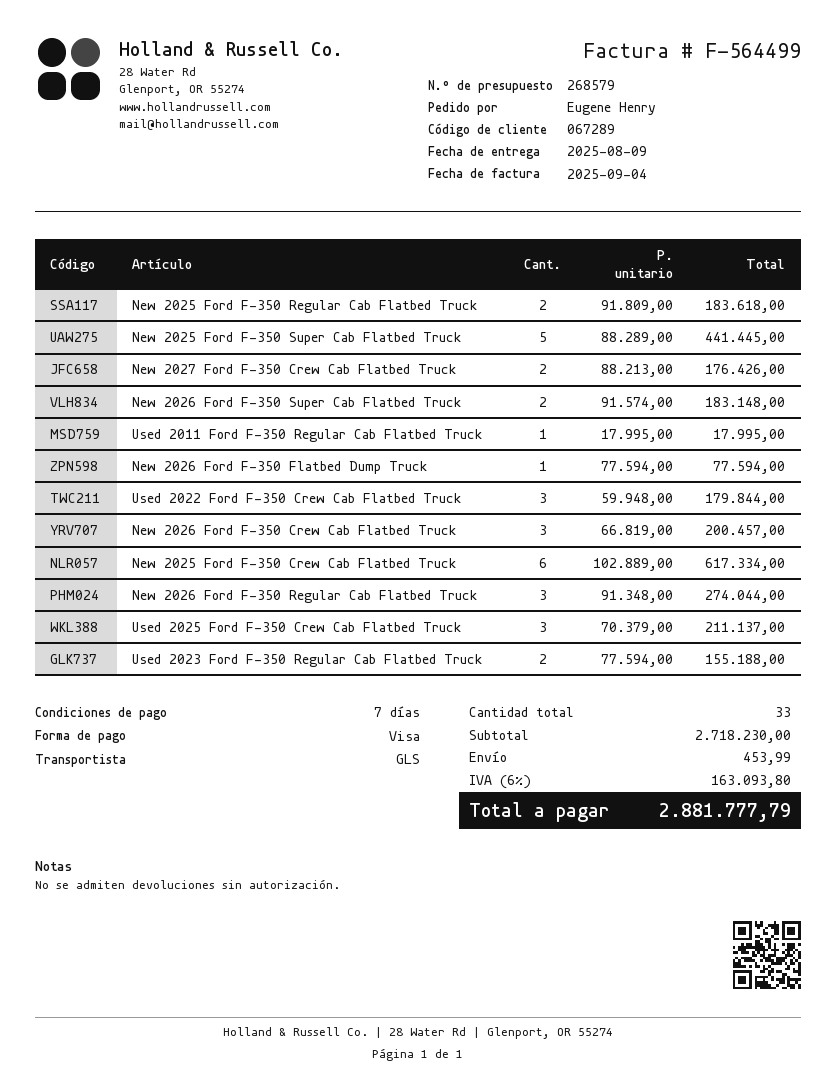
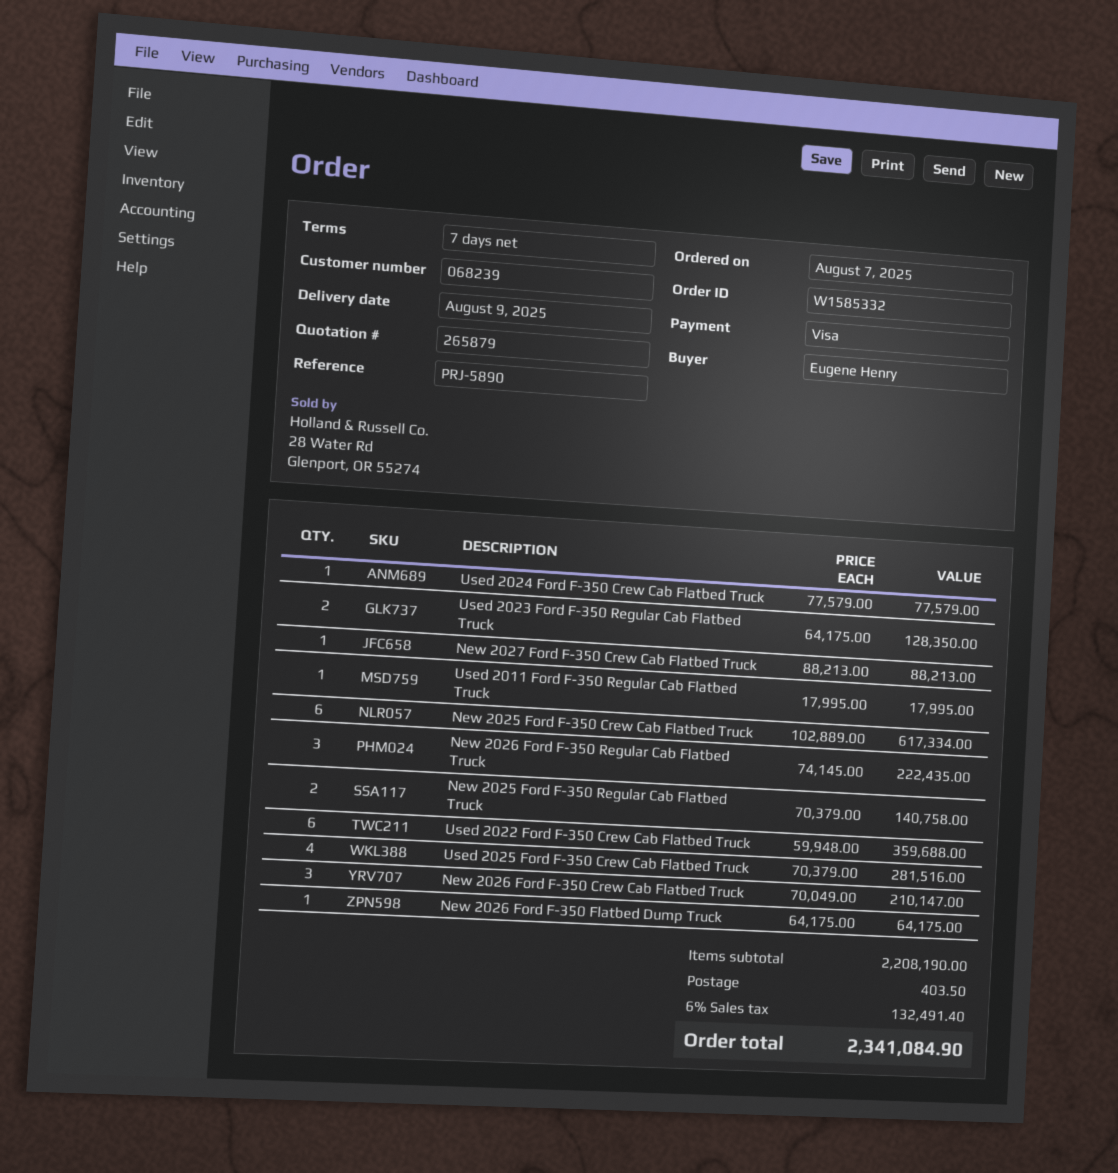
quote number: 268579 -> 265879
customer number: 067289 -> 068239
New 2025 Ford F-350 Regular Cab Flatbed Truck: 2 x 91809.00 = 183618.00 -> 2 x 70379.00 = 140758.00
New 2025 Ford F-350 Super Cab Flatbed Truck: 5 x 88289.00 = 441445.00 -> none
New 2027 Ford F-350 Crew Cab Flatbed Truck: 2 x 88213.00 = 176426.00 -> 1 x 88213.00 = 88213.00
New 2026 Ford F-350 Super Cab Flatbed Truck: 2 x 91574.00 = 183148.00 -> none
New 2026 Ford F-350 Flatbed Dump Truck: 1 x 77594.00 = 77594.00 -> 1 x 64175.00 = 64175.00
Used 2022 Ford F-350 Crew Cab Flatbed Truck: 3 x 59948.00 = 179844.00 -> 6 x 59948.00 = 359688.00
New 2026 Ford F-350 Crew Cab Flatbed Truck: 3 x 66819.00 = 200457.00 -> 3 x 70049.00 = 210147.00
New 2026 Ford F-350 Regular Cab Flatbed Truck: 3 x 91348.00 = 274044.00 -> 3 x 74145.00 = 222435.00
Used 2025 Ford F-350 Crew Cab Flatbed Truck: 3 x 70379.00 = 211137.00 -> 4 x 70379.00 = 281516.00
Used 2023 Ford F-350 Regular Cab Flatbed Truck: 2 x 77594.00 = 155188.00 -> 2 x 64175.00 = 128350.00
Used 2024 Ford F-350 Crew Cab Flatbed Truck: none -> 1 x 77579.00 = 77579.00
subtotal: 2718230.00 -> 2208190.00
shipping: 453.99 -> 403.50
tax: 6% = 163093.80 -> 6% = 132491.40
total: 2881777.79 -> 2341084.90

